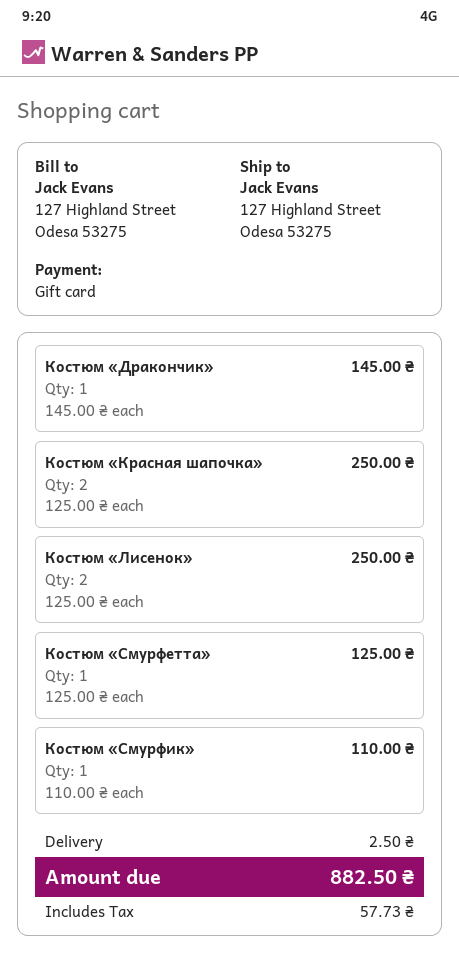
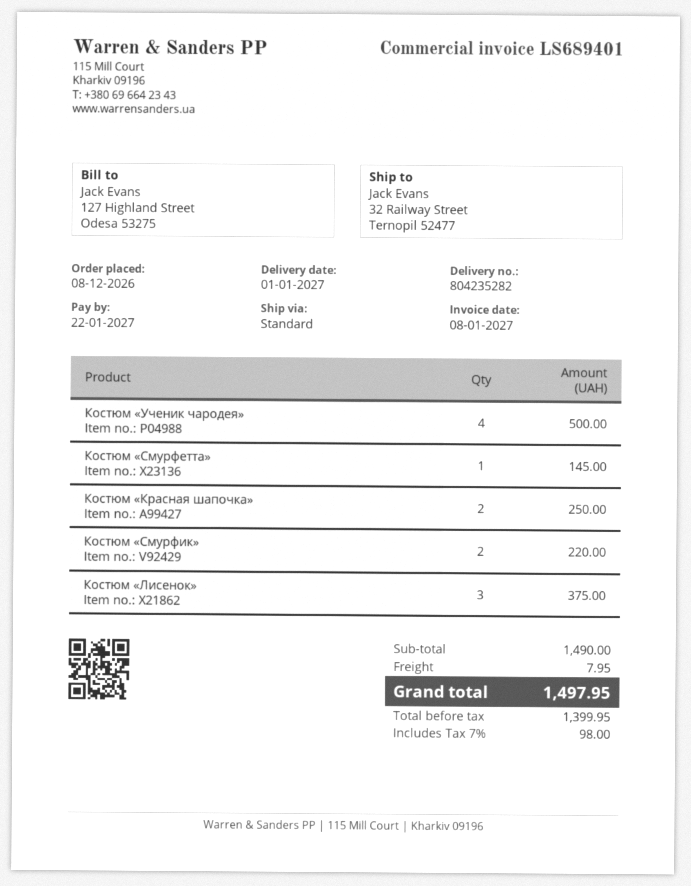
ship to: 127 Highland Street, Odesa 53275 -> 32 Railway Street, Ternopil 52477
Костюм «Дракончик»: 1 for 145.00 -> none
Костюм «Лисенок»: 2 for 250.00 -> 3 for 375.00
Костюм «Смурфетта»: 1 for 125.00 -> 1 for 145.00
Костюм «Смурфик»: 1 for 110.00 -> 2 for 220.00
Костюм «Ученик чародея»: none -> 4 for 500.00
shipping: 2.50 -> 7.95
tax: 57.73 -> 98.00
total: 882.50 -> 1497.95

